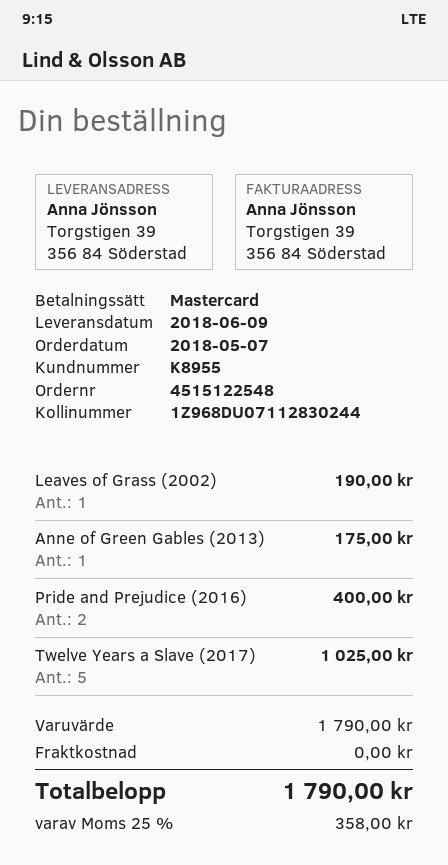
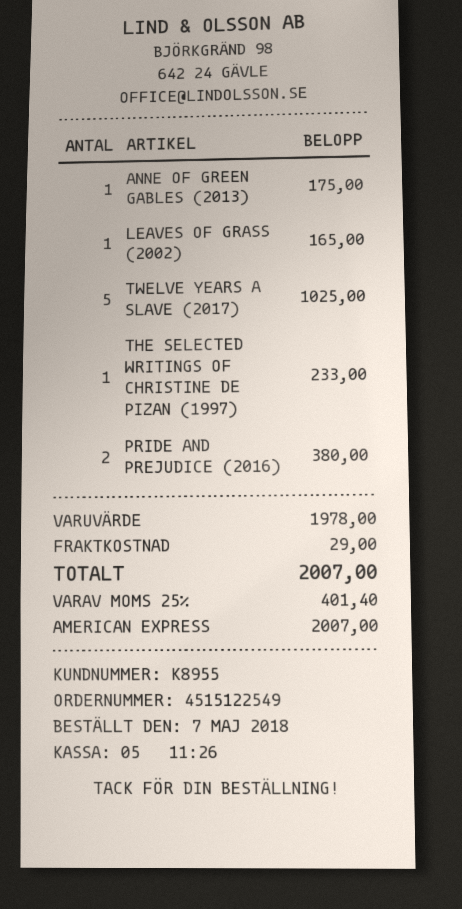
order number: 4515122548 -> 4515122549
payment method: Mastercard -> American Express
Leaves of Grass (2002): 1 for 190.00 -> 1 for 165.00
Pride and Prejudice (2016): 2 for 400.00 -> 2 for 380.00
THE SELECTED WRITINGS OF CHRISTINE DE PIZAN (1997): none -> 1 for 233.00
subtotal: 1790.00 -> 1978.00
shipping: 0.00 -> 29.00
tax: 25% = 358.00 -> 25% = 401.40
total: 1790.00 -> 2007.00

